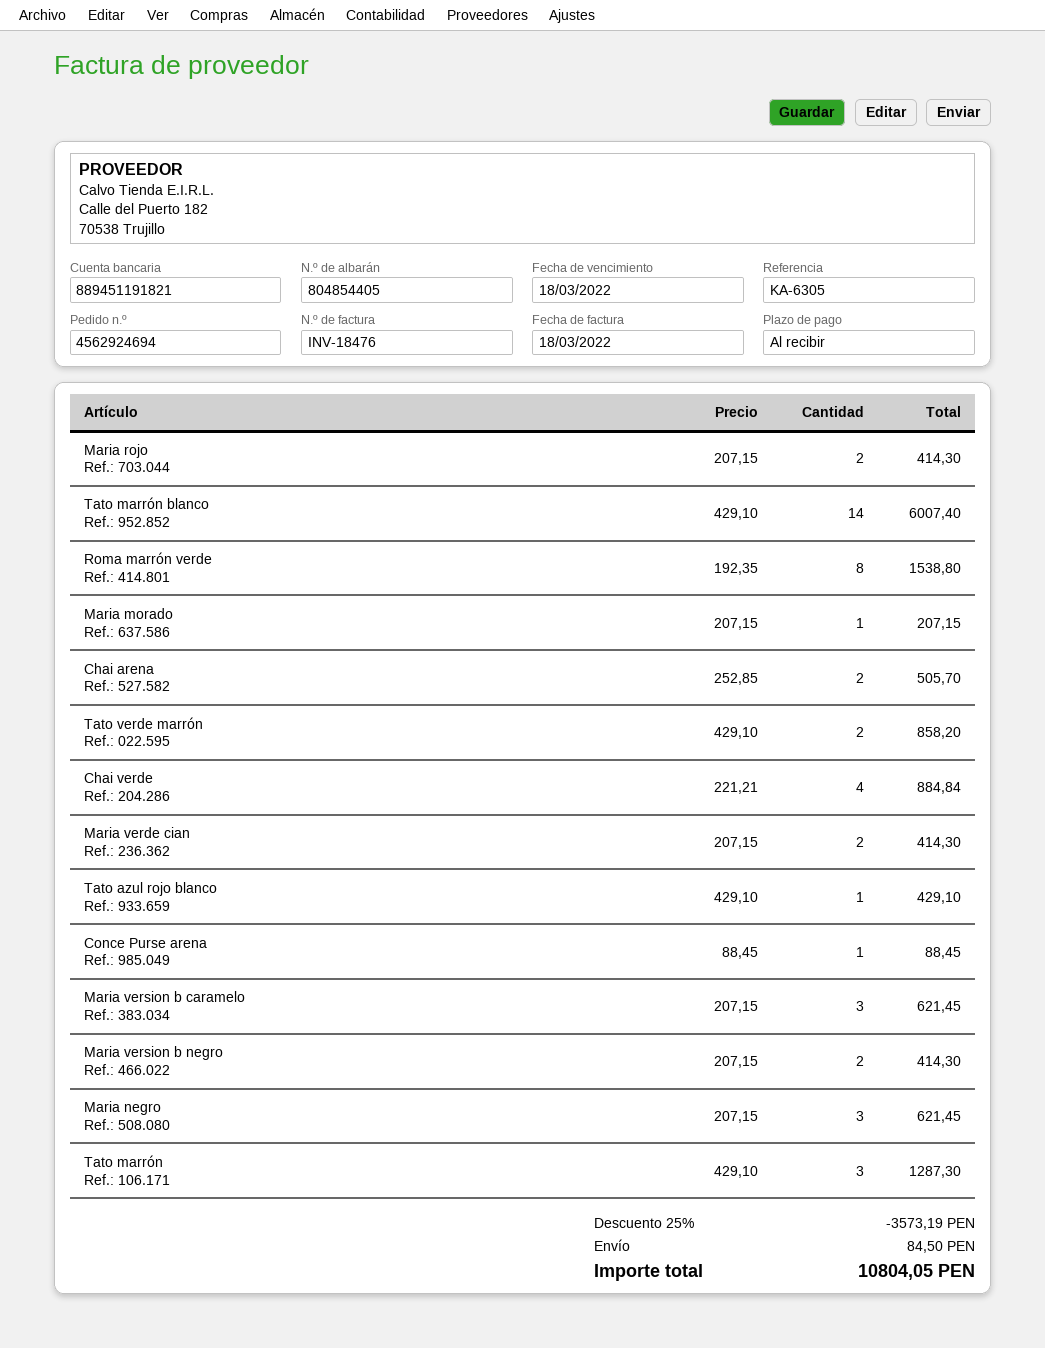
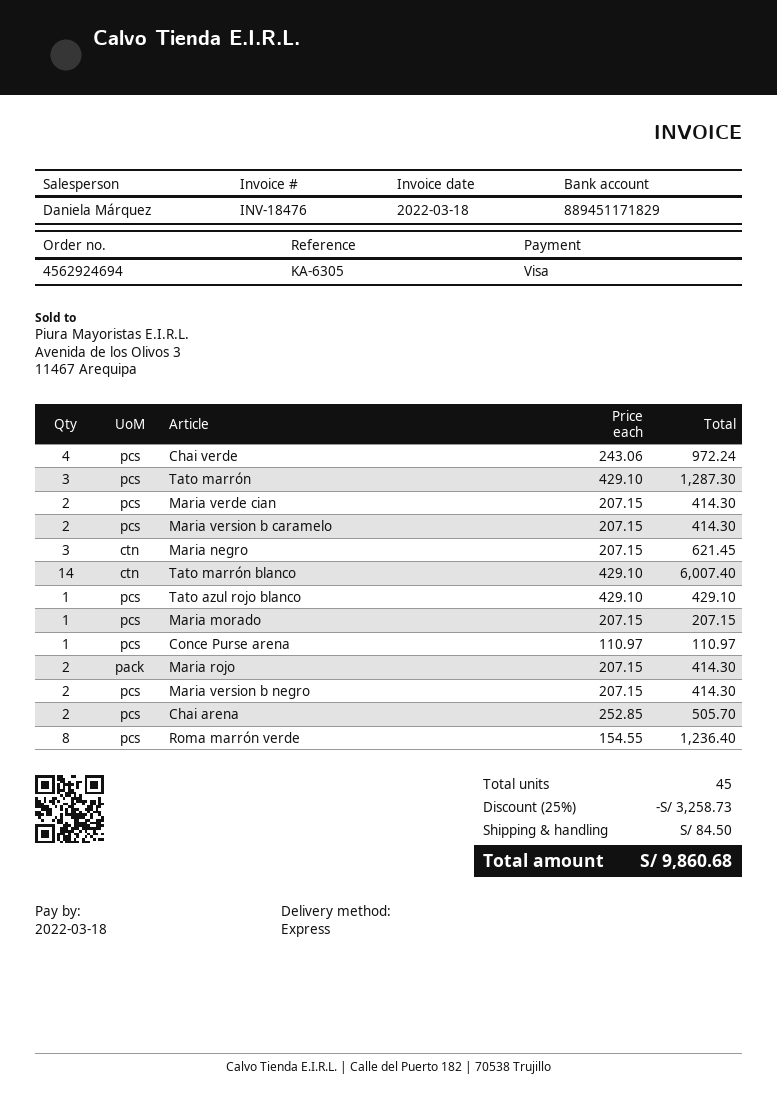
bank account: 889451191821 -> 889451171829
Roma marrón verde: 8 x 192.35 = 1538.80 -> 8 x 154.55 = 1236.40
Tato verde marrón: 2 x 429.10 = 858.20 -> none
Chai verde: 4 x 221.21 = 884.84 -> 4 x 243.06 = 972.24
Conce Purse arena: 1 x 88.45 = 88.45 -> 1 x 110.97 = 110.97
Maria version b caramelo: 3 x 207.15 = 621.45 -> 2 x 207.15 = 414.30
discount: 25% = 3573.19 -> 25% = 3258.73
total: 10804.05 -> 9860.68

